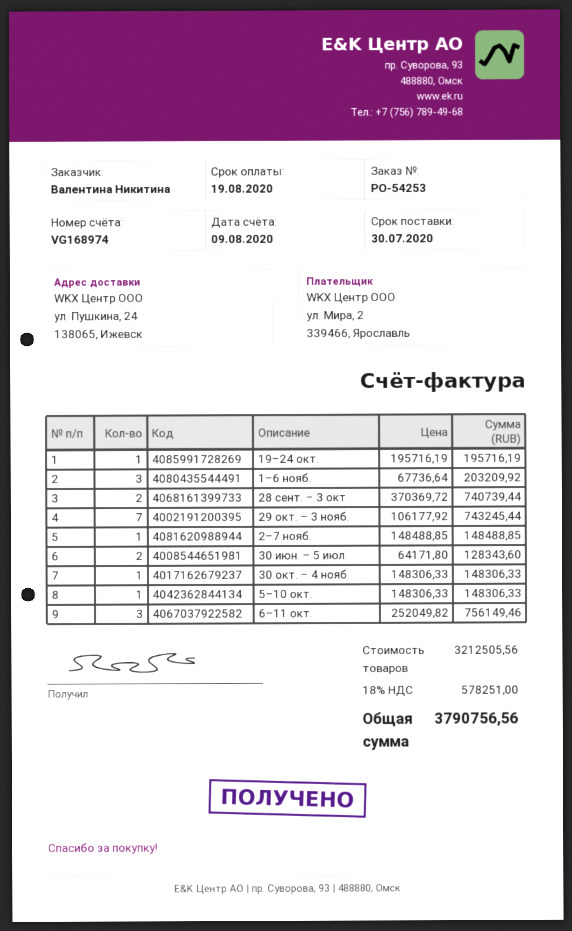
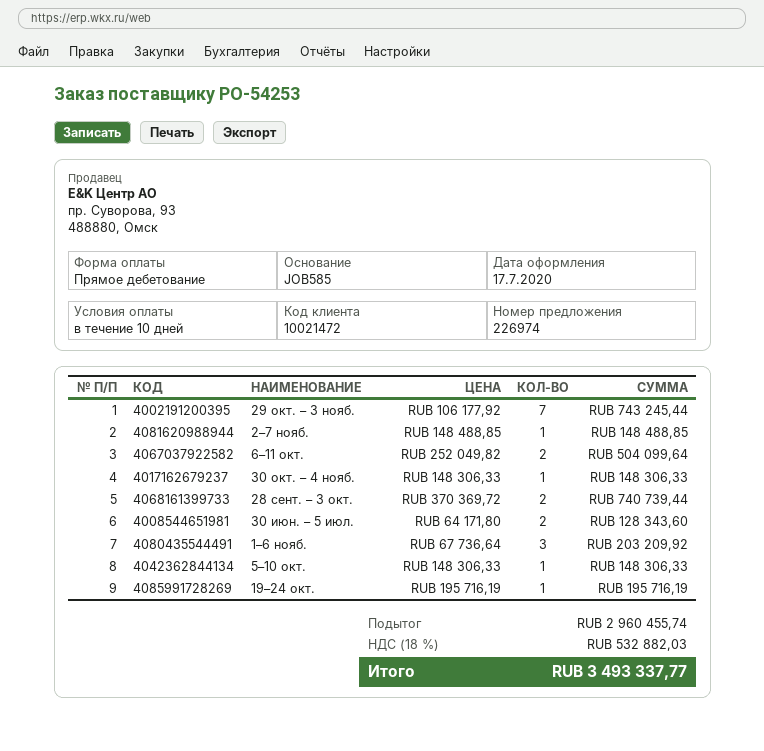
6–11 окт.: 3 x 252049.82 = 756149.46 -> 2 x 252049.82 = 504099.64
subtotal: 3212505.56 -> 2960455.74
tax: 18% = 578251.00 -> 18% = 532882.03
total: 3790756.56 -> 3493337.77

